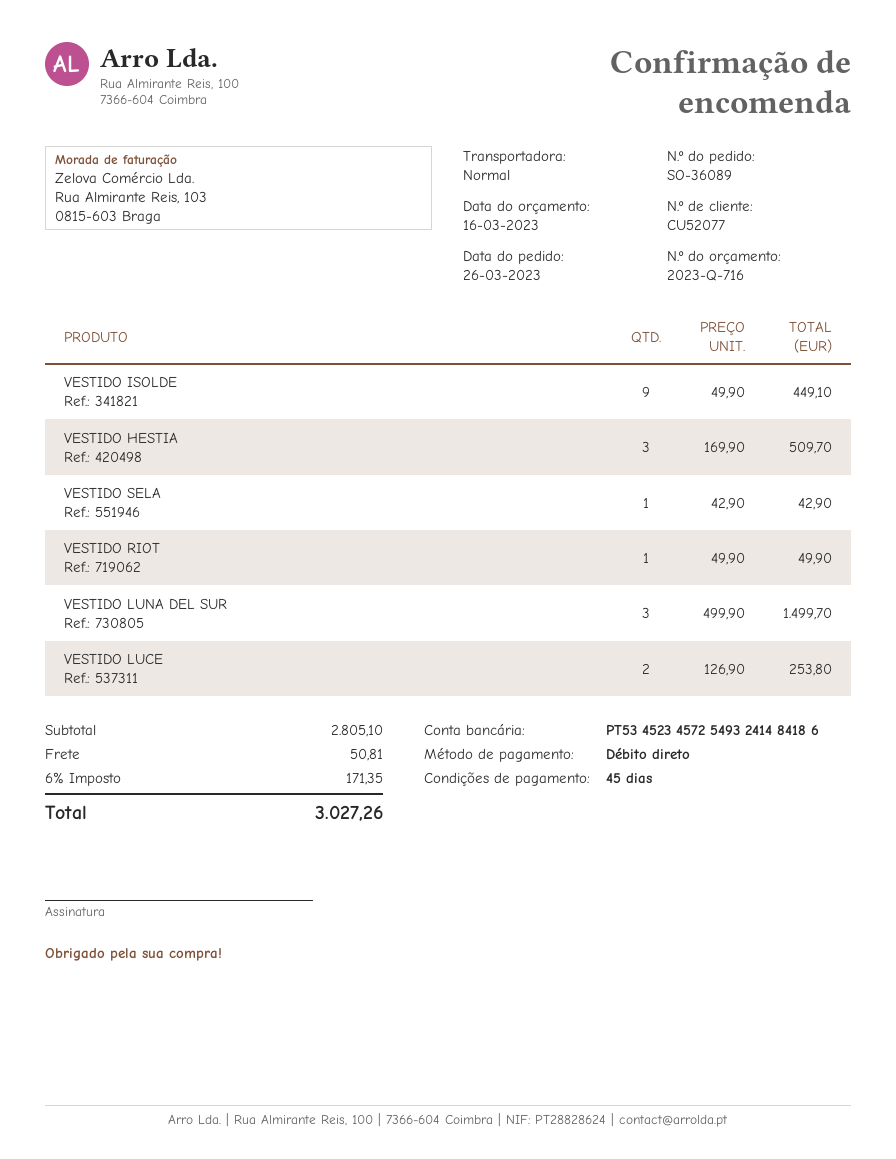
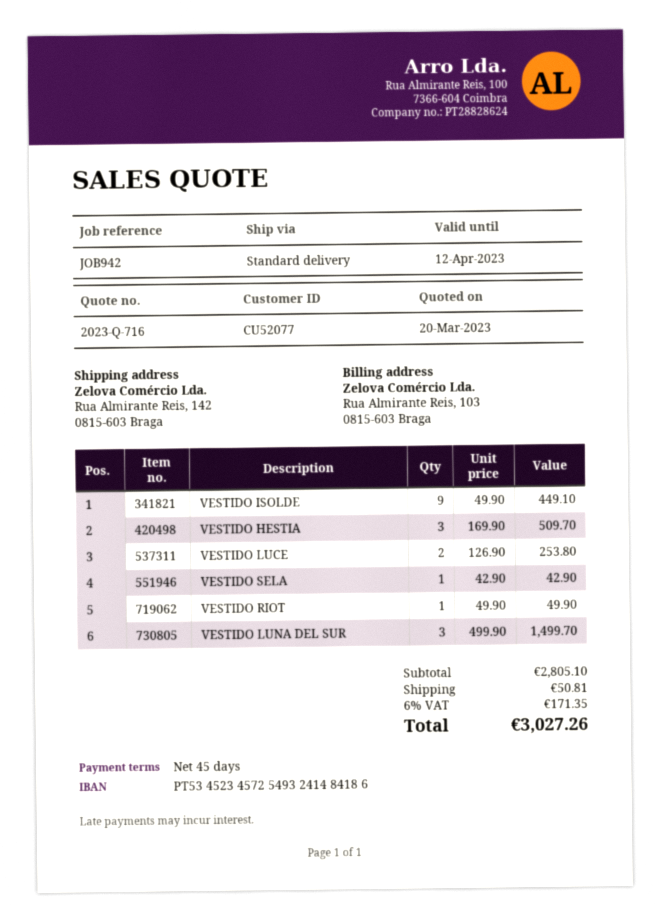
quote date: 2023-03-16 -> 2023-03-20

